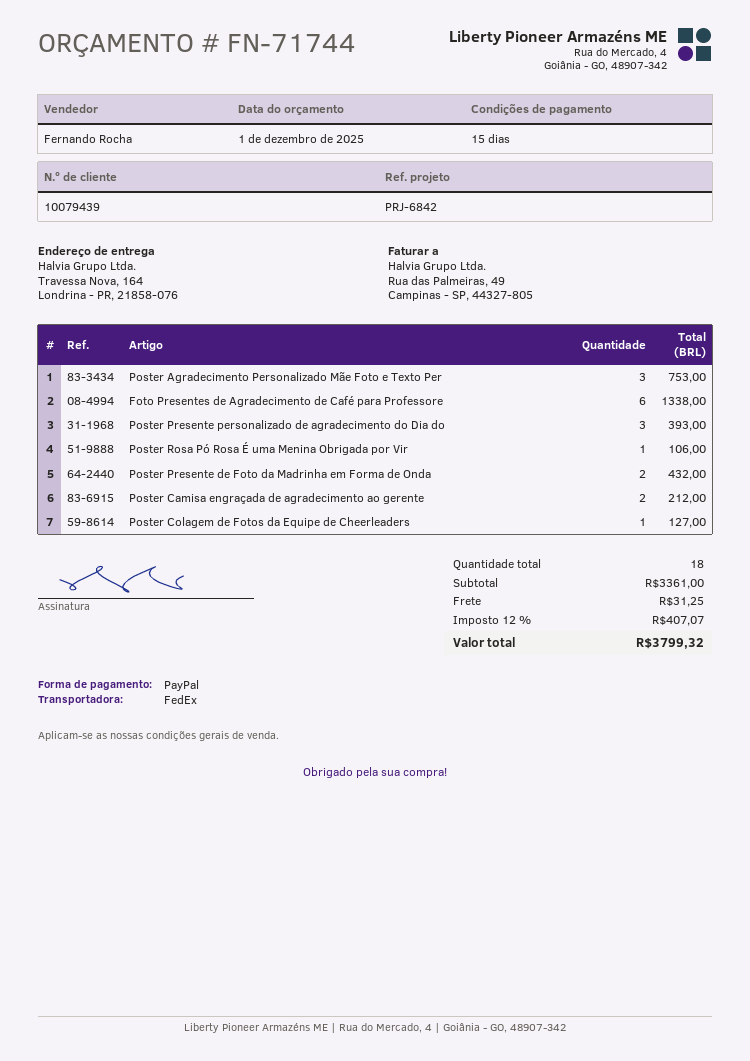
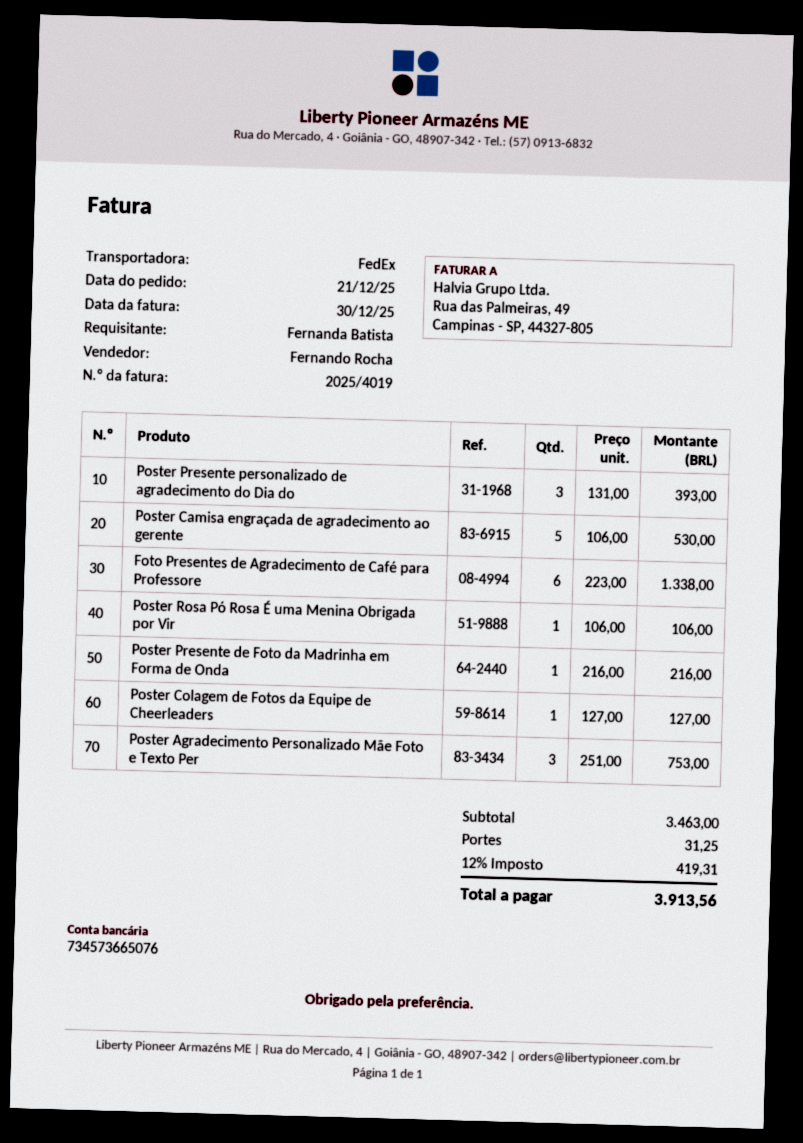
Poster Presente de Foto da Madrinha em Forma de Onda: 2 for 432.00 -> 1 for 216.00
Poster Camisa engraçada de agradecimento ao gerente: 2 for 212.00 -> 5 for 530.00
subtotal: 3361.00 -> 3463.00
tax: 12% = 407.07 -> 12% = 419.31
total: 3799.32 -> 3913.56

